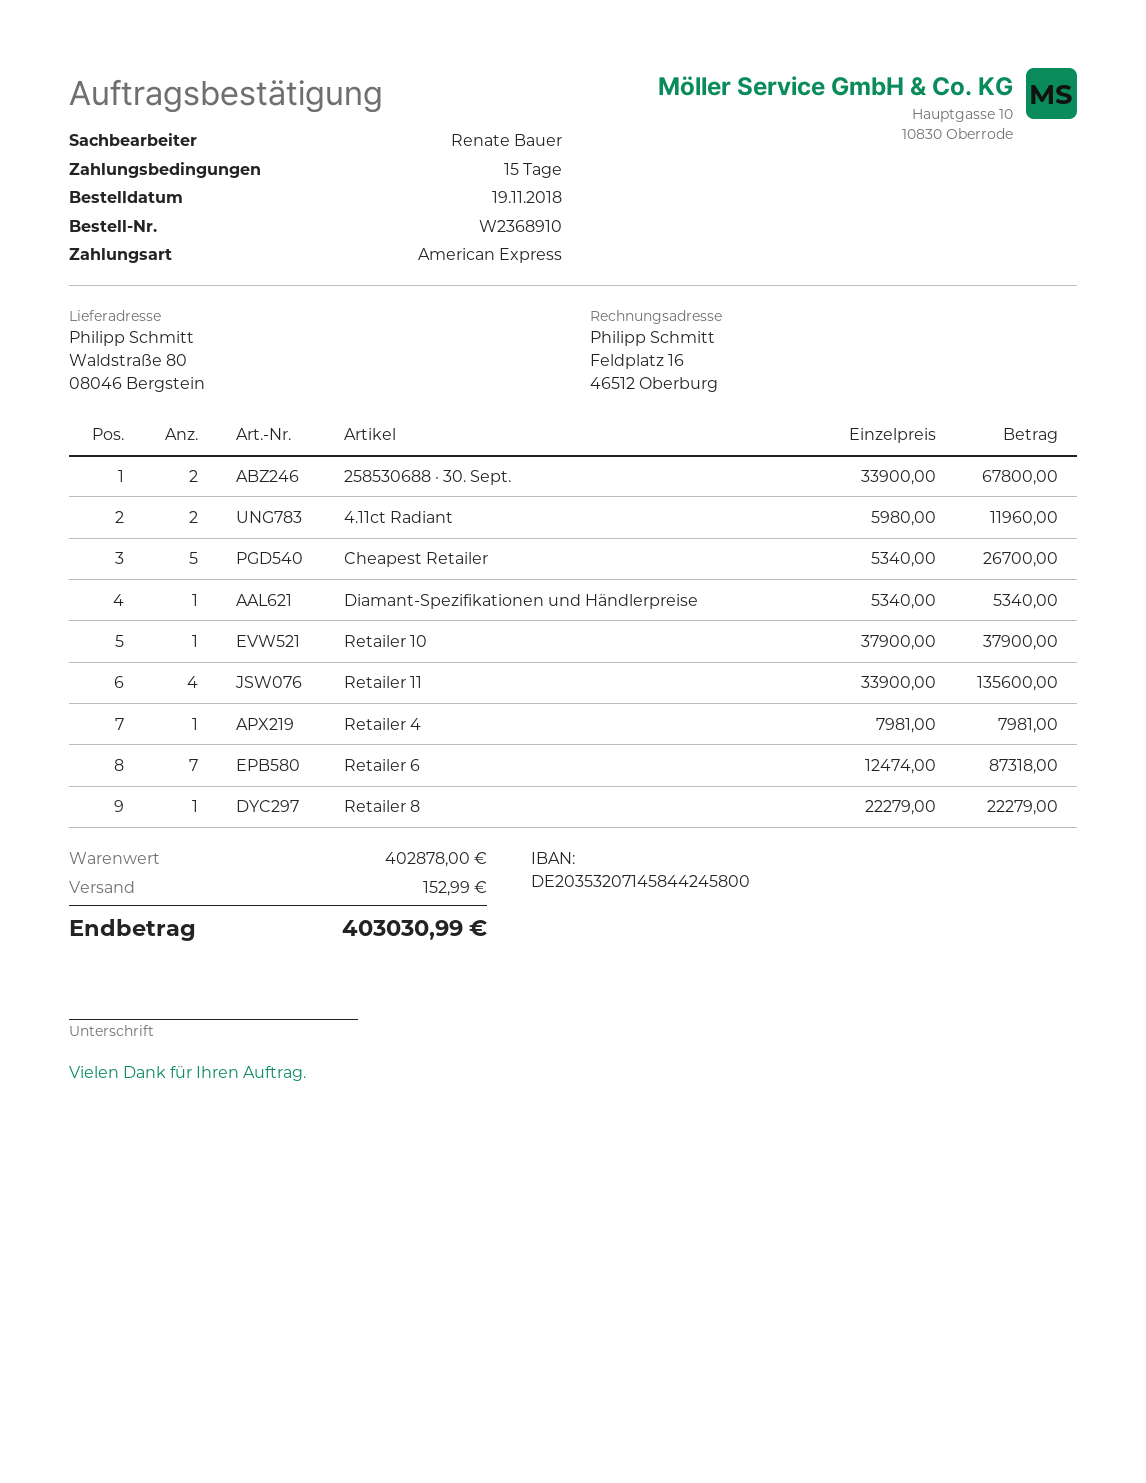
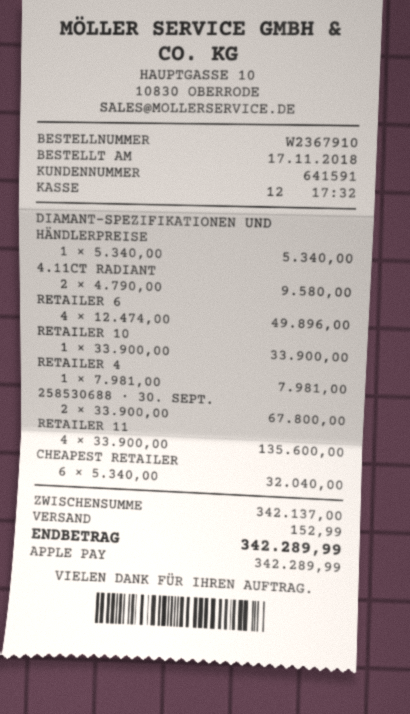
order number: W2368910 -> W2367910
order date: 2018-11-19 -> 2018-11-17
payment method: American Express -> Apple Pay
4.11ct Radiant: 2 x 5980.00 = 11960.00 -> 2 x 4790.00 = 9580.00
Cheapest Retailer: 5 x 5340.00 = 26700.00 -> 6 x 5340.00 = 32040.00
Retailer 10: 1 x 37900.00 = 37900.00 -> 1 x 33900.00 = 33900.00
Retailer 6: 7 x 12474.00 = 87318.00 -> 4 x 12474.00 = 49896.00
Retailer 8: 1 x 22279.00 = 22279.00 -> none
subtotal: 402878.00 -> 342137.00
total: 403030.99 -> 342289.99

